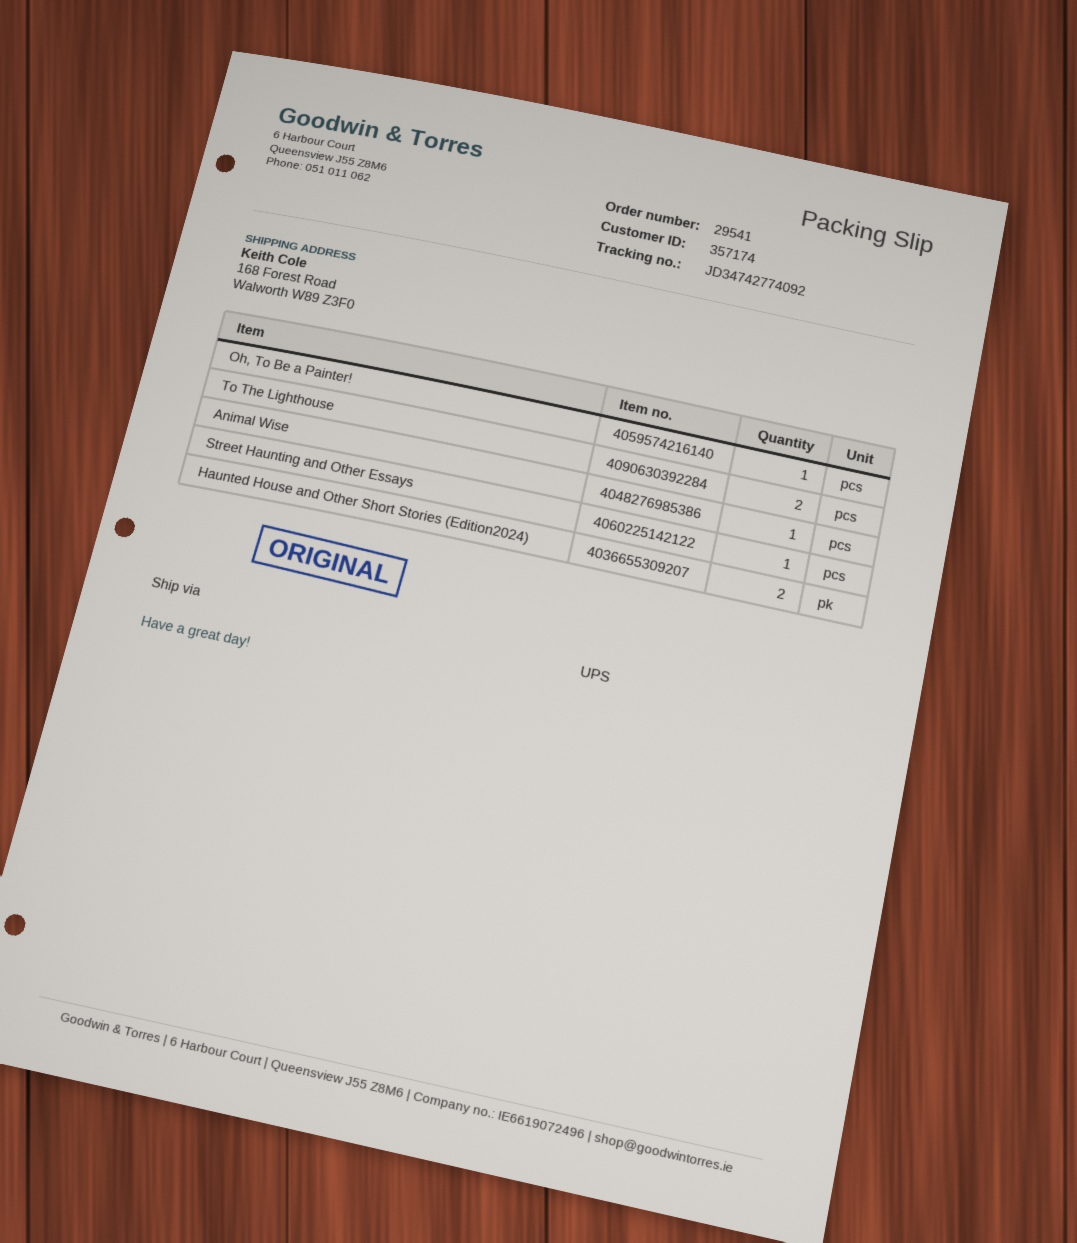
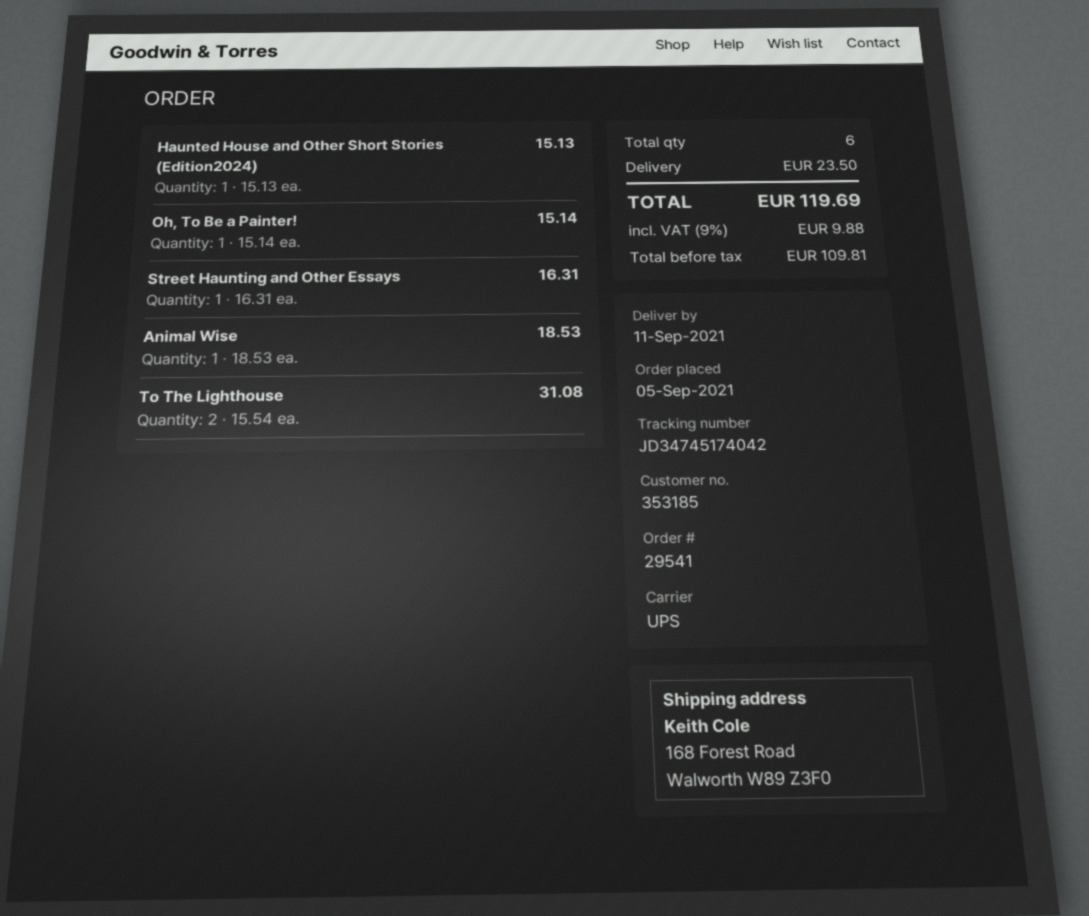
customer number: 357174 -> 353185
tracking number: JD34742774092 -> JD34745174042
Haunted House and Other Short Stories (Edition2024): 2 -> 1

